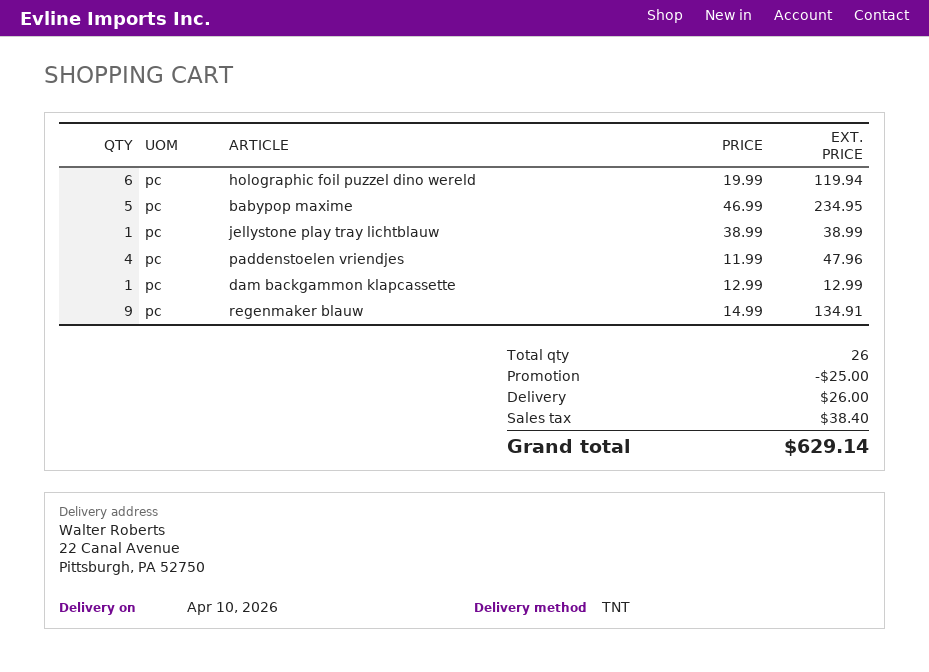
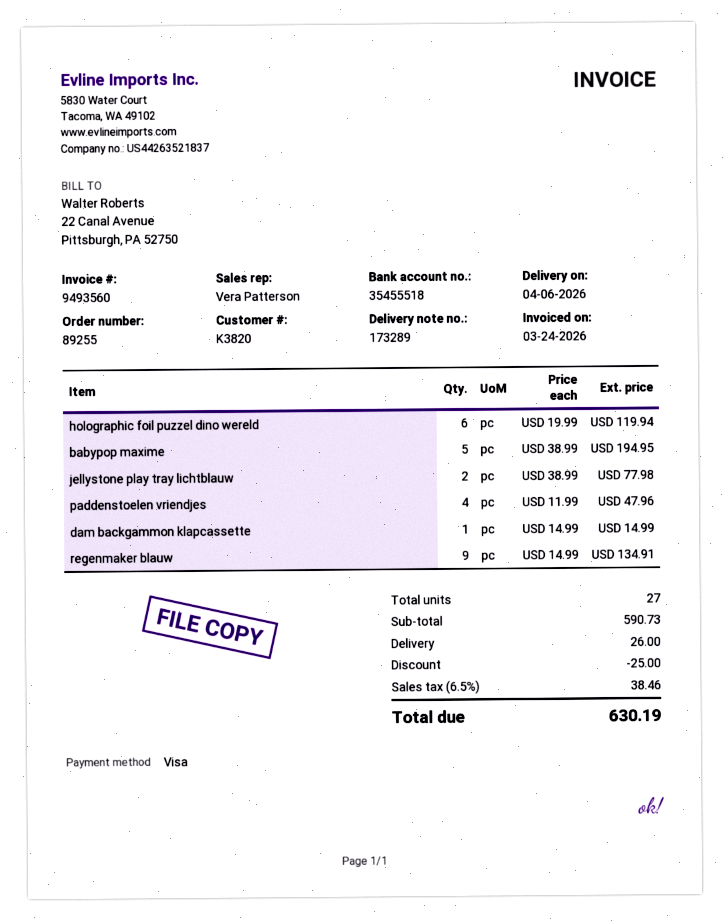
delivery date: 2026-04-10 -> 2026-04-06
babypop maxime: 5 x 46.99 = 234.95 -> 5 x 38.99 = 194.95
jellystone play tray lichtblauw: 1 x 38.99 = 38.99 -> 2 x 38.99 = 77.98
dam backgammon klapcassette: 1 x 12.99 = 12.99 -> 1 x 14.99 = 14.99
total quantity: 26 -> 27
tax: 38.40 -> 38.46
total: 629.14 -> 630.19

